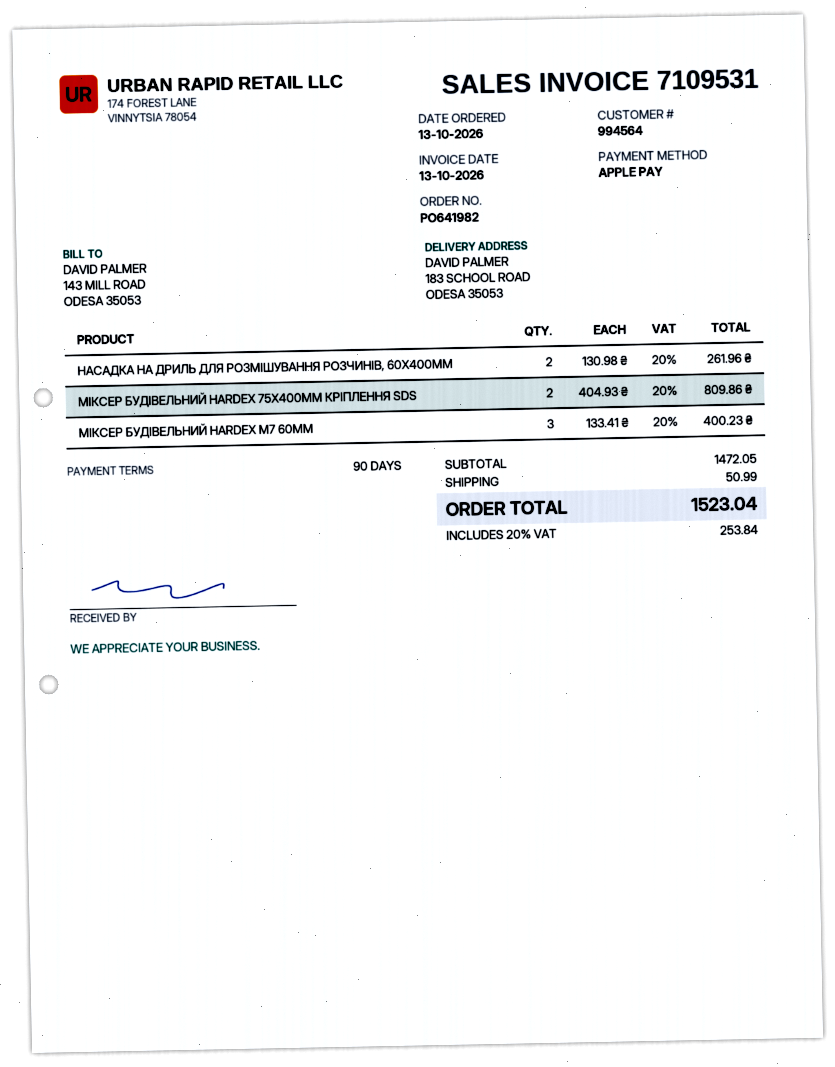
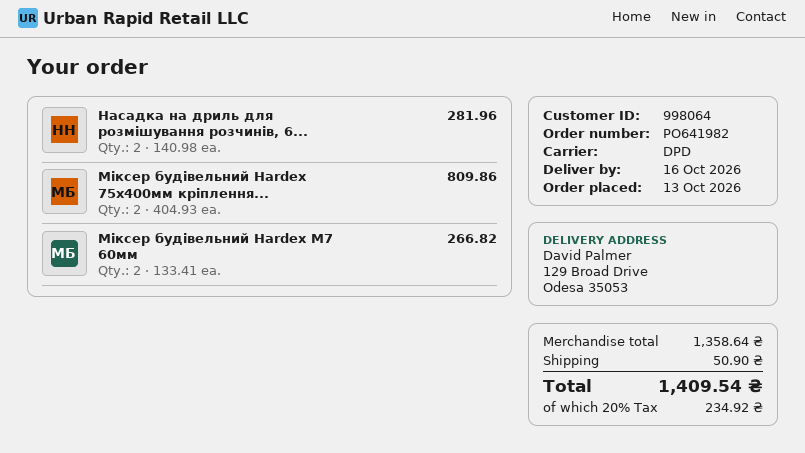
customer number: 994564 -> 998064
ship to: 183 SCHOOL ROAD, ODESA 35053 -> 129 Broad Drive, Odesa 35053
НАСАДКА НА ДРИЛЬ ДЛЯ РОЗМІШУВАННЯ РОЗЧИНІВ, 60Х400ММ: 2 x 130.98 = 261.96 -> 2 x 140.98 = 281.96
МІКСЕР БУДІВЕЛЬНИЙ HARDEX М7 60ММ: 3 x 133.41 = 400.23 -> 2 x 133.41 = 266.82
subtotal: 1472.05 -> 1358.64
shipping: 50.99 -> 50.90
tax: 20% = 253.84 -> 20% = 234.92
total: 1523.04 -> 1409.54

